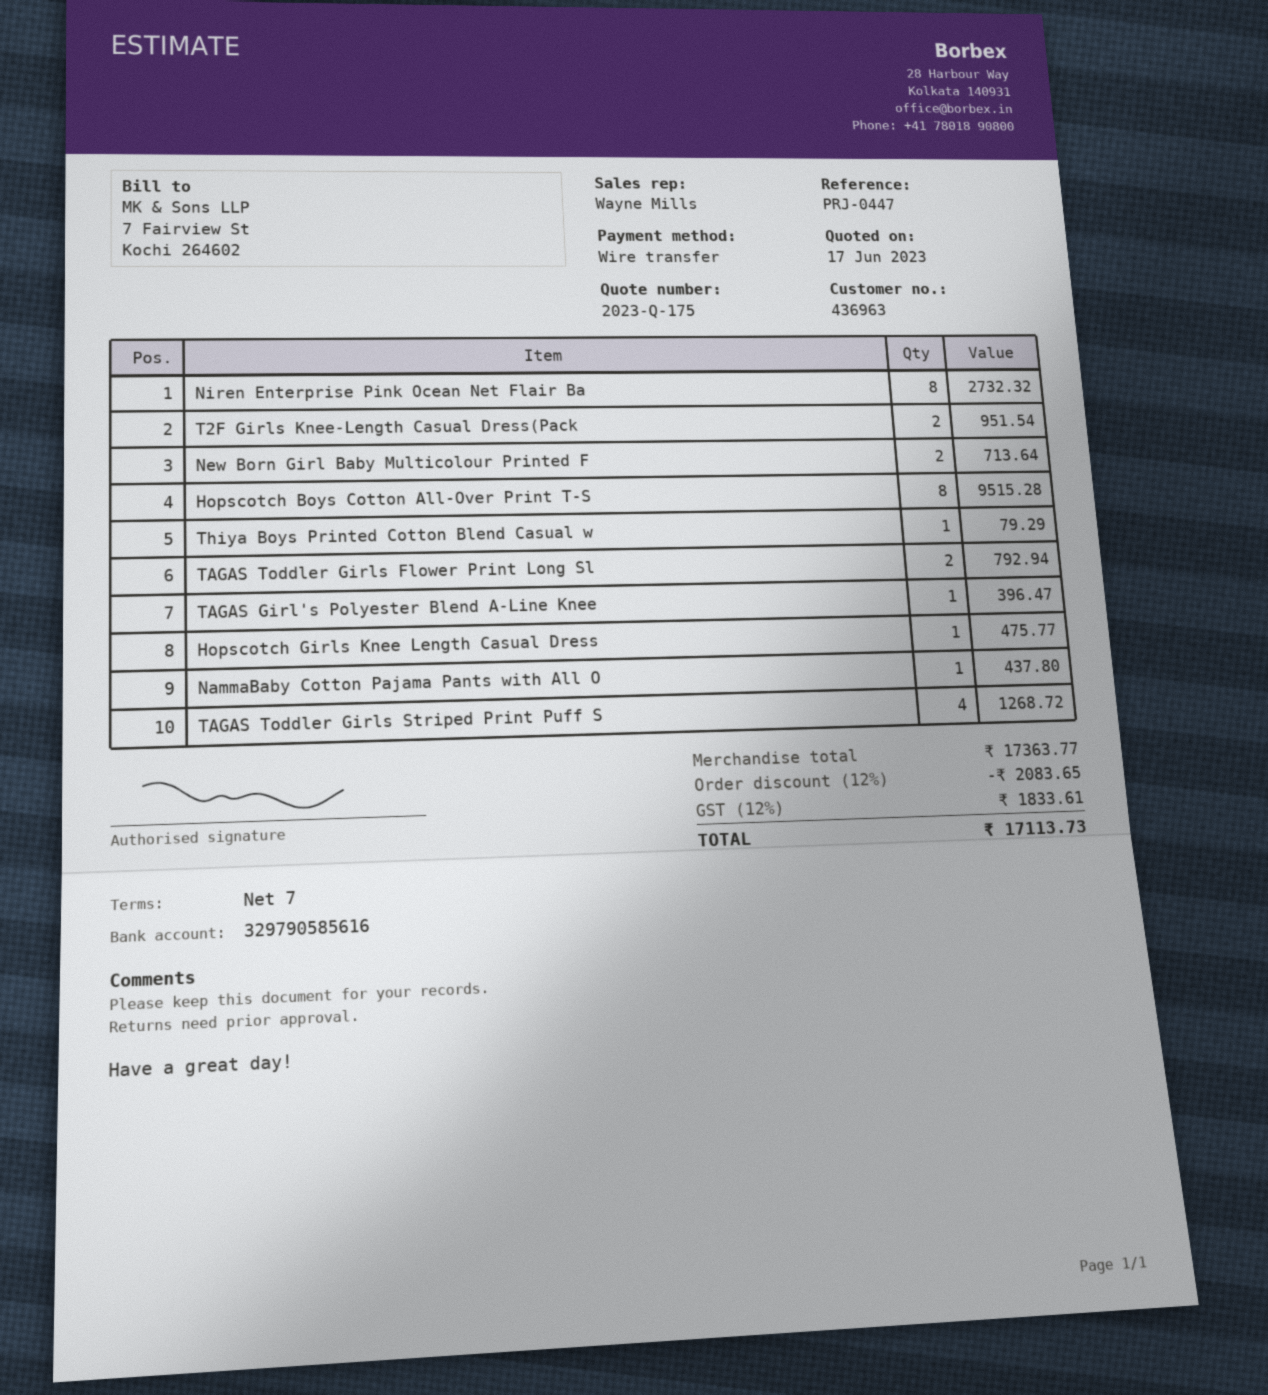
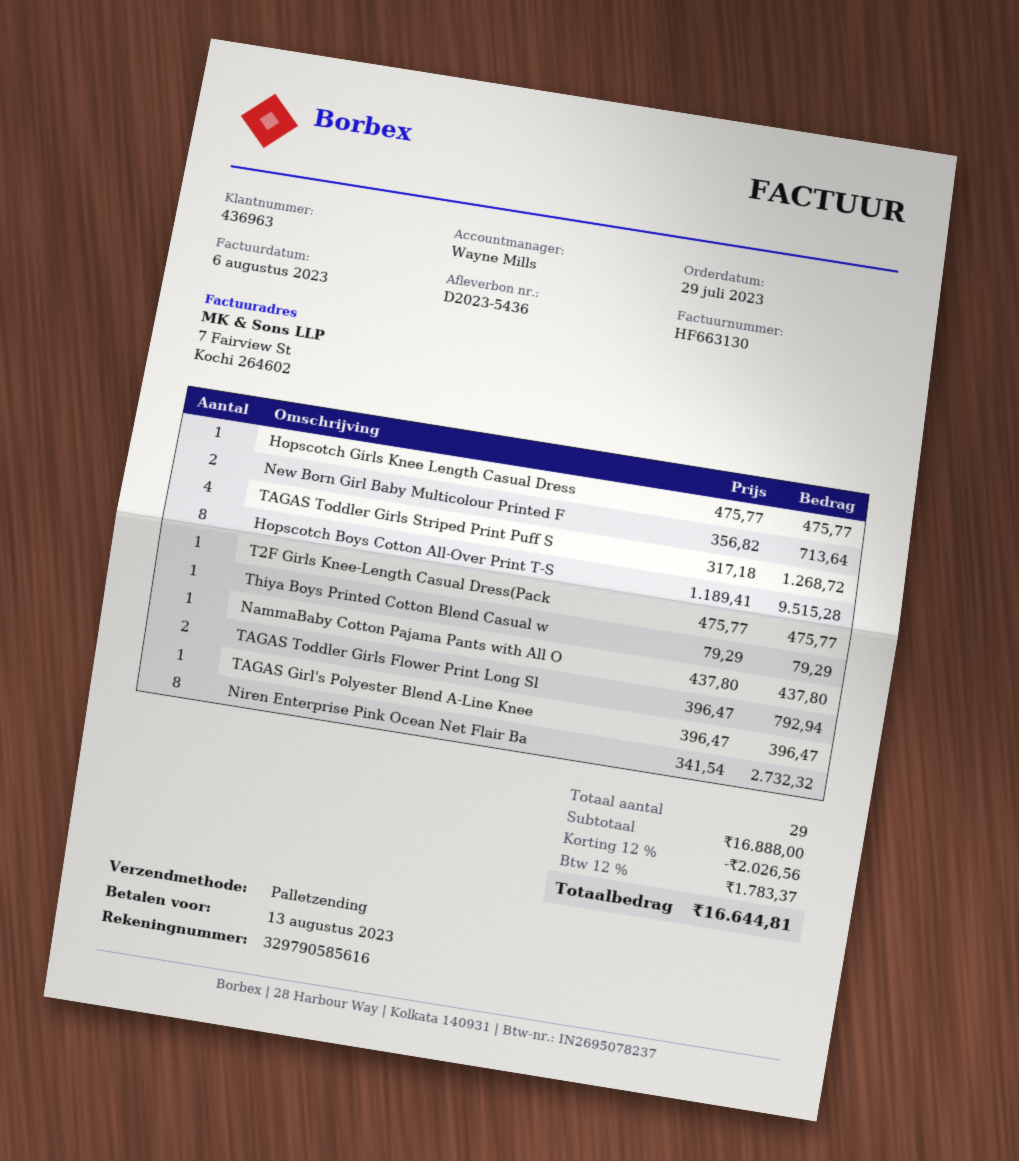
T2F Girls Knee-Length Casual Dress(Pack: 2 for 951.54 -> 1 for 475.77
subtotal: 17363.77 -> 16888.00
discount: 12% = 2083.65 -> 12% = 2026.56
tax: 12% = 1833.61 -> 12% = 1783.37
total: 17113.73 -> 16644.81

